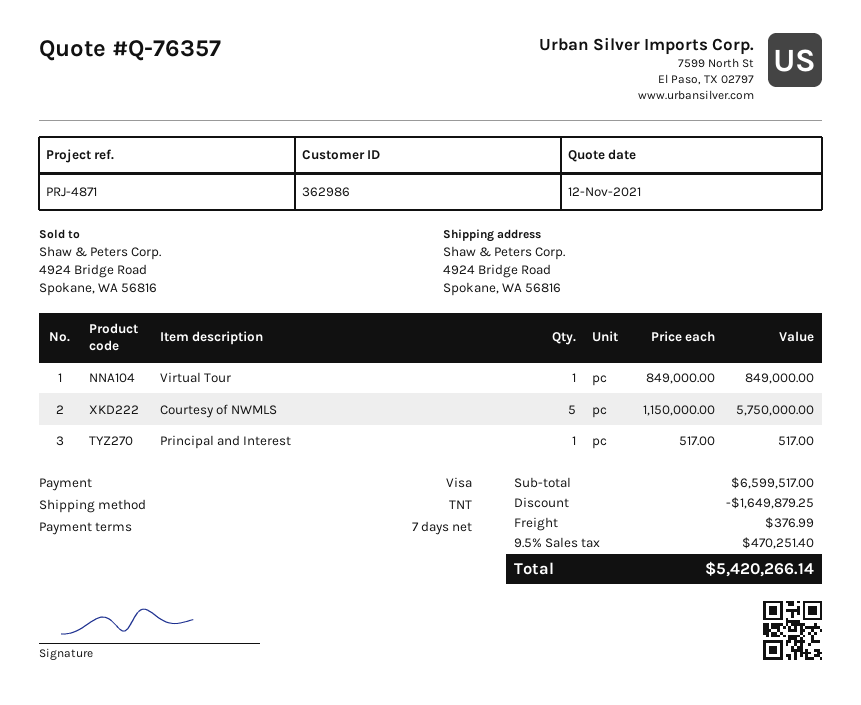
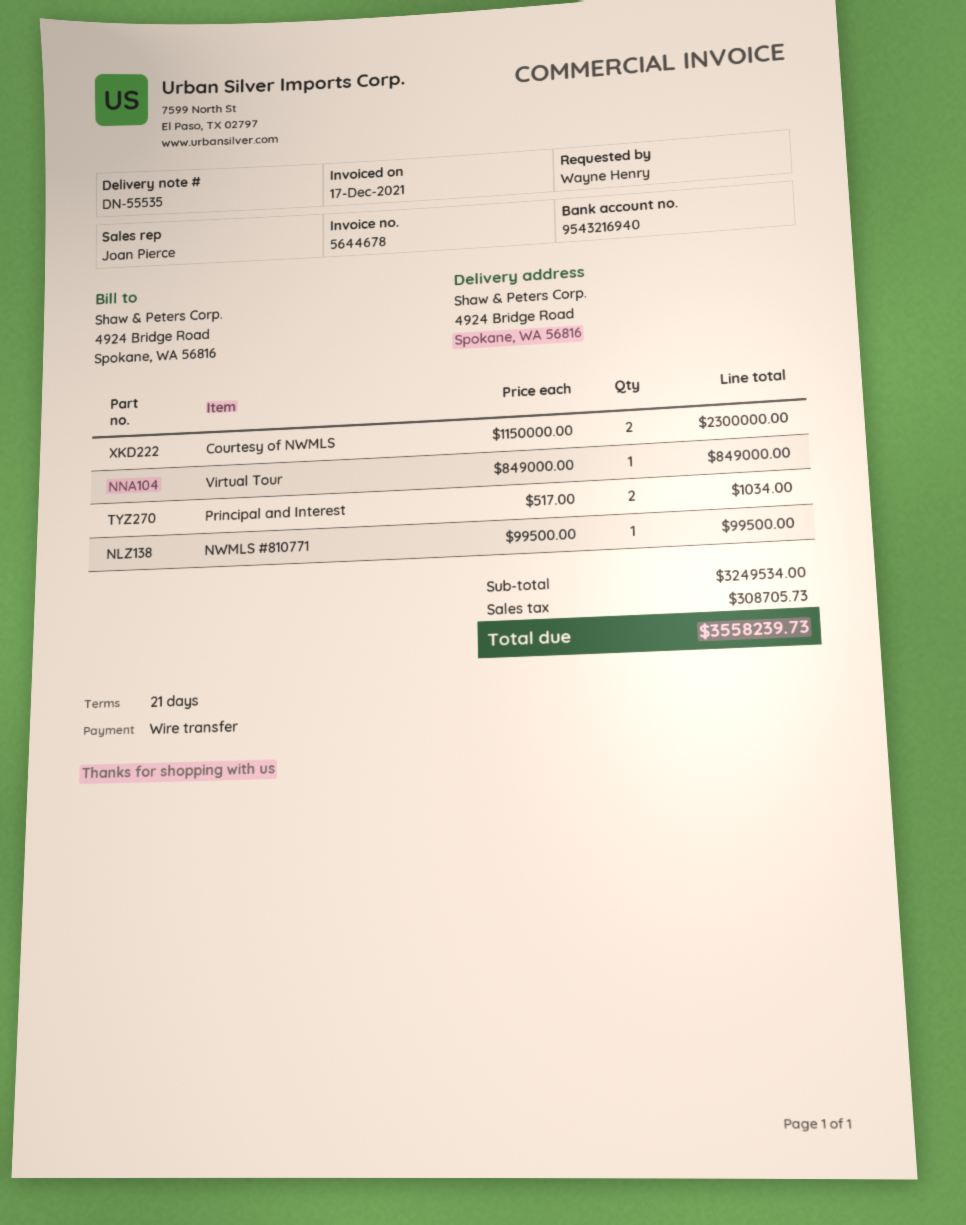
payment terms: 7 days -> 21 days
payment method: Visa -> bank transfer
Courtesy of NWMLS: 5 x 1150000.00 = 5750000.00 -> 2 x 1150000.00 = 2300000.00
Principal and Interest: 1 x 517.00 = 517.00 -> 2 x 517.00 = 1034.00
NWMLS #810771: none -> 1 x 99500.00 = 99500.00
subtotal: 6599517.00 -> 3249534.00
discount: 1649879.25 -> none
shipping: 376.99 -> none
tax: 470251.40 -> 308705.73
total: 5420266.14 -> 3558239.73

